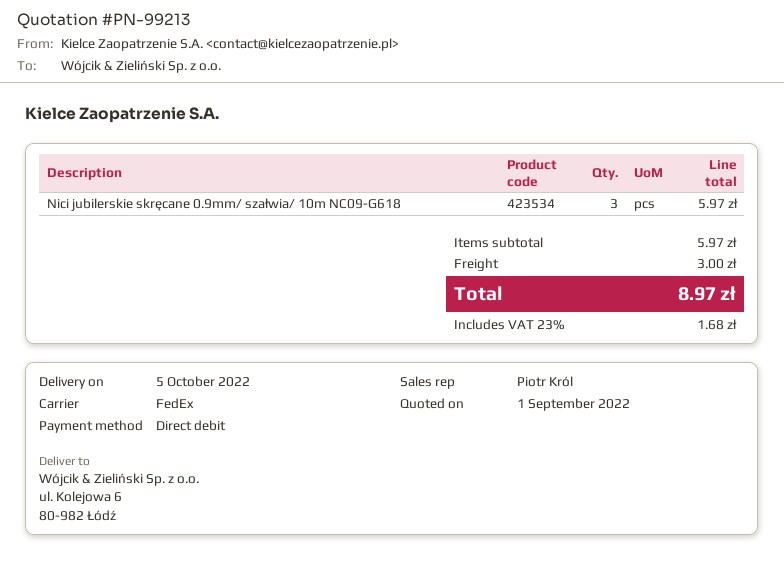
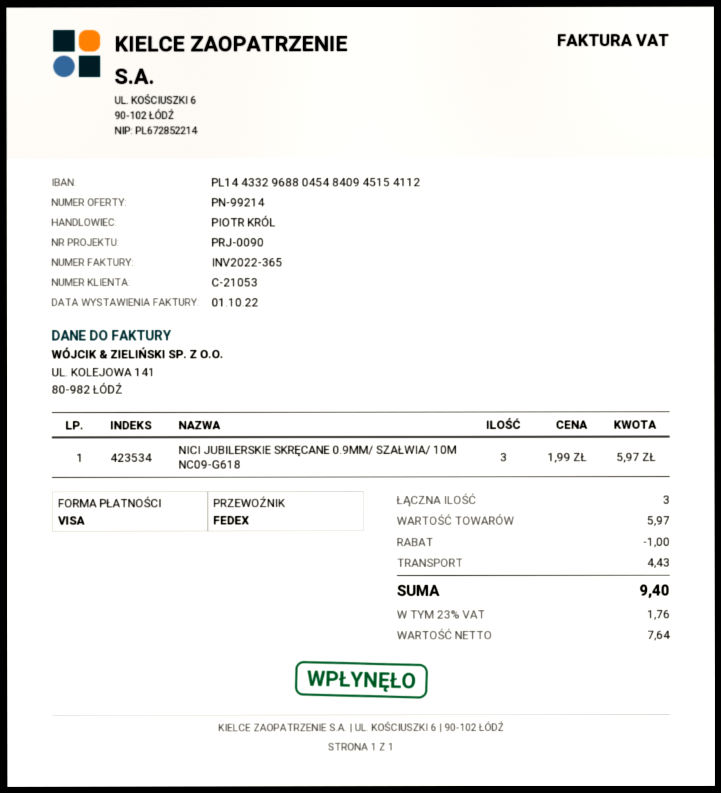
quote number: PN-99213 -> PN-99214
payment method: direct debit -> Visa
discount: none -> 1.00
shipping: 3.00 -> 4.43
tax: 23% = 1.68 -> 23% = 1.76
total: 8.97 -> 9.40

